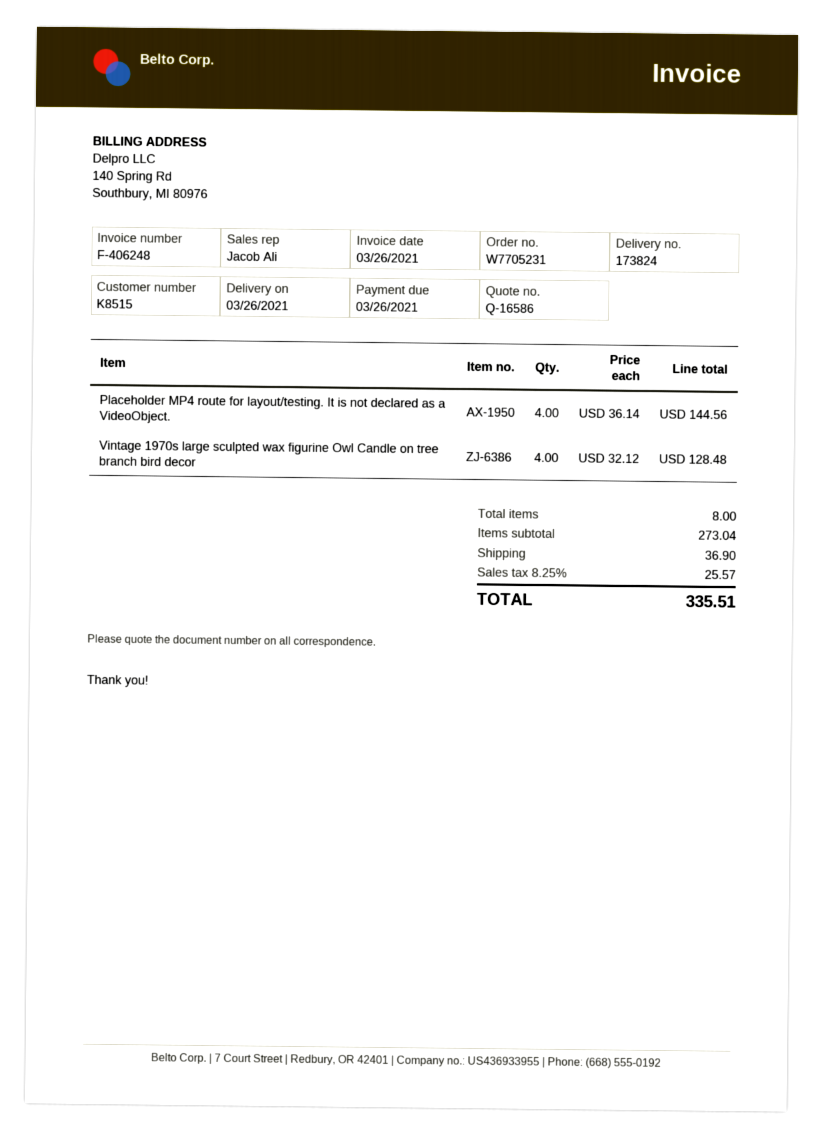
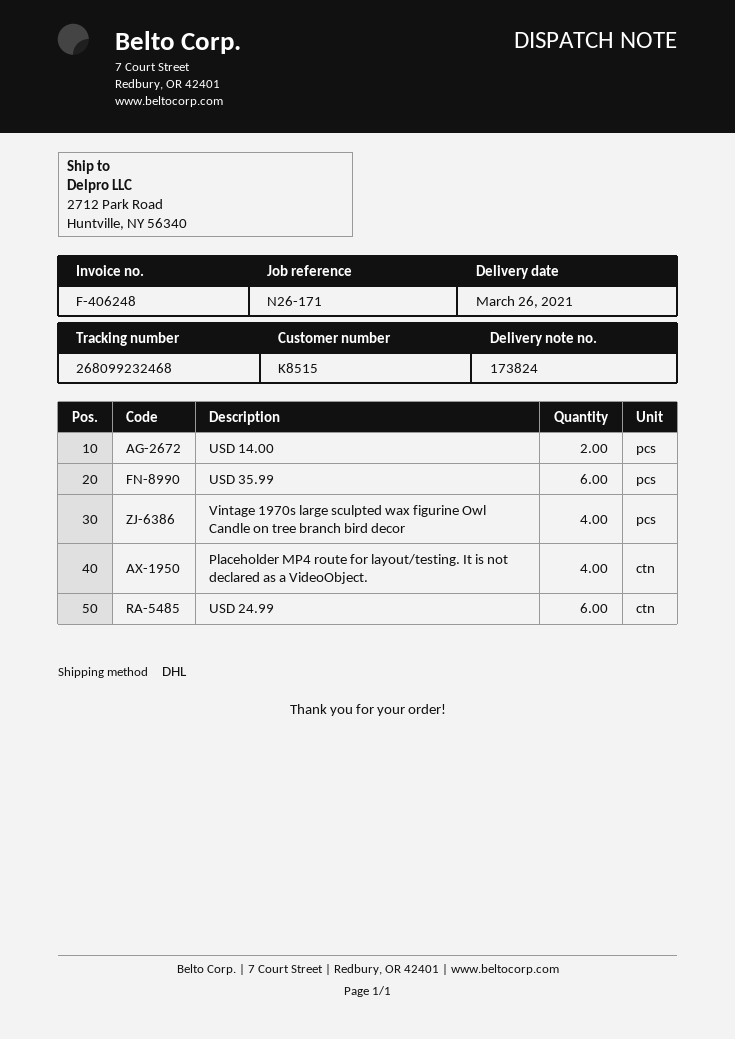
USD 14.00: none -> 2
USD 35.99: none -> 6
USD 24.99: none -> 6

